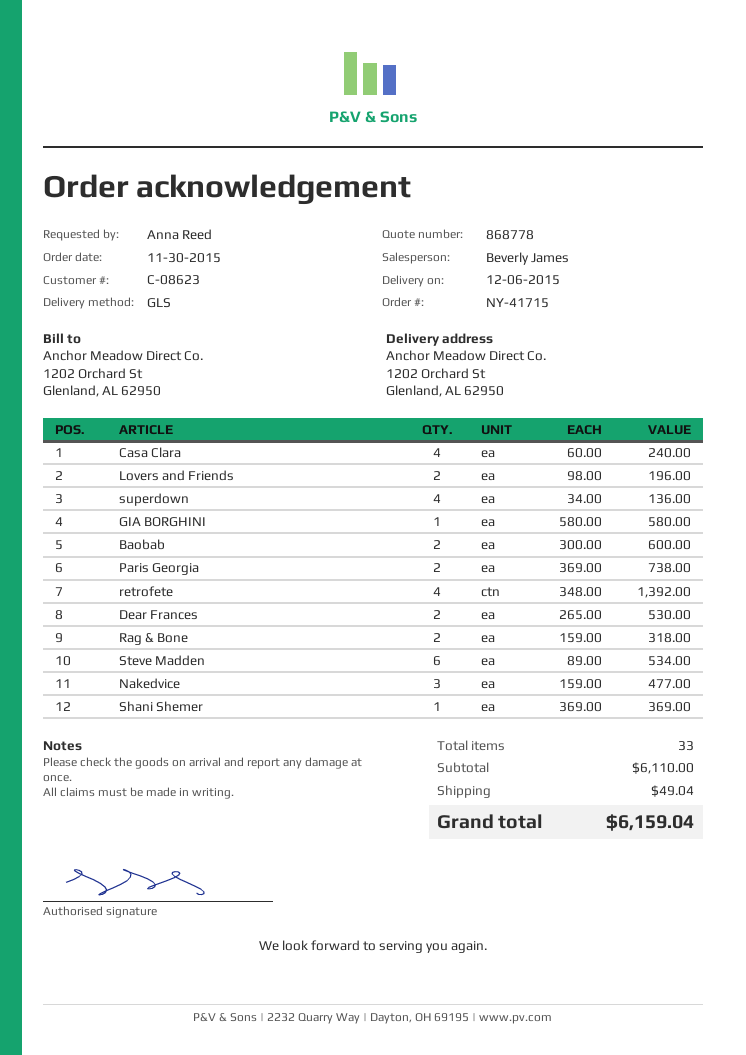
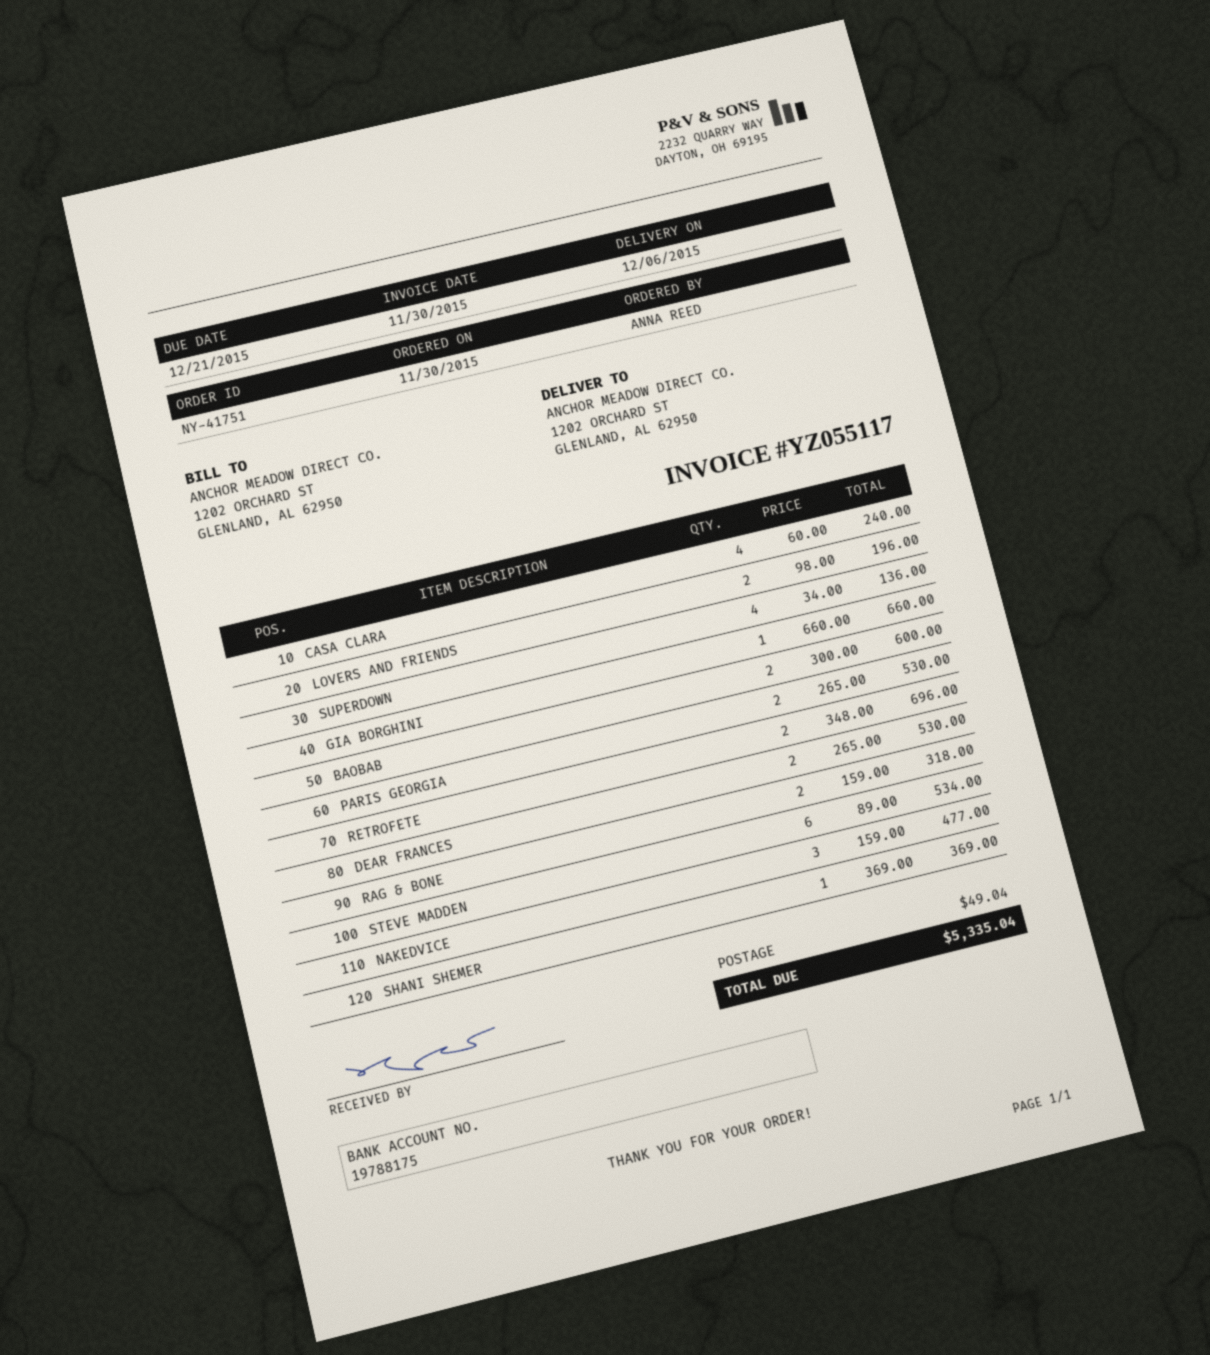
order number: NY-41715 -> NY-41751
GIA BORGHINI: 1 x 580.00 = 580.00 -> 1 x 660.00 = 660.00
Paris Georgia: 2 x 369.00 = 738.00 -> 2 x 265.00 = 530.00
retrofete: 4 x 348.00 = 1392.00 -> 2 x 348.00 = 696.00
total: 6159.04 -> 5335.04

